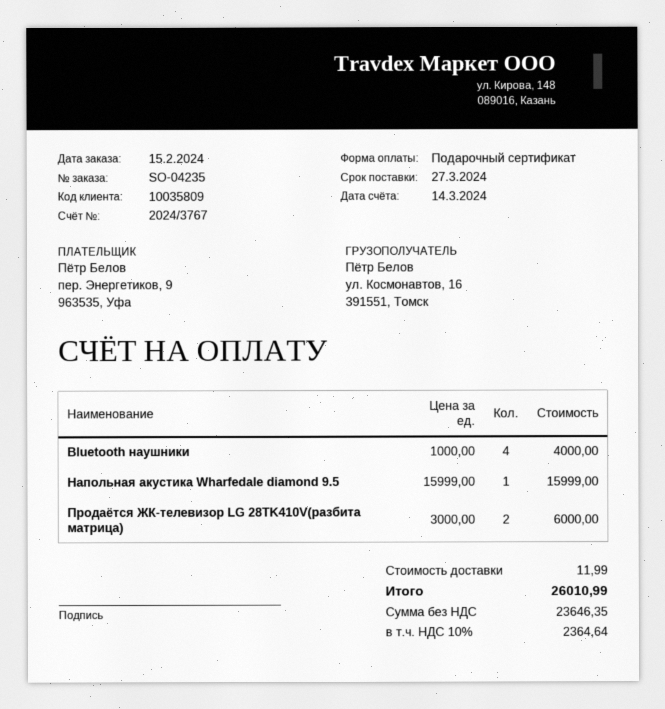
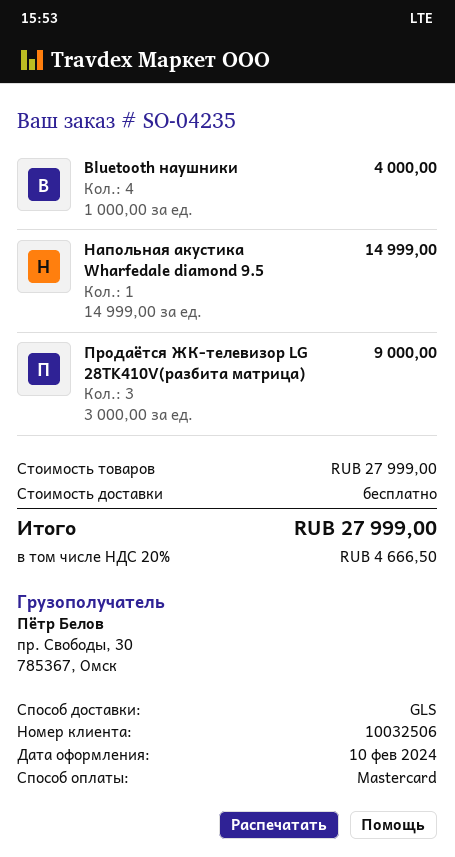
order date: 2024-02-15 -> 2024-02-10
customer number: 10035809 -> 10032506
payment method: gift card -> Mastercard
ship to: ул. Космонавтов, 16, 391551, Томск -> пр. Свободы, 30, 785367, Омск
Напольная акустика Wharfedale diamond 9.5: 1 x 15999.00 = 15999.00 -> 1 x 14999.00 = 14999.00
Продаётся ЖК-телевизор LG 28TK410V(разбита матрица): 2 x 3000.00 = 6000.00 -> 3 x 3000.00 = 9000.00
shipping: 11.99 -> 0.00
tax: 10% = 2364.64 -> 20% = 4666.50
total: 26010.99 -> 27999.00

